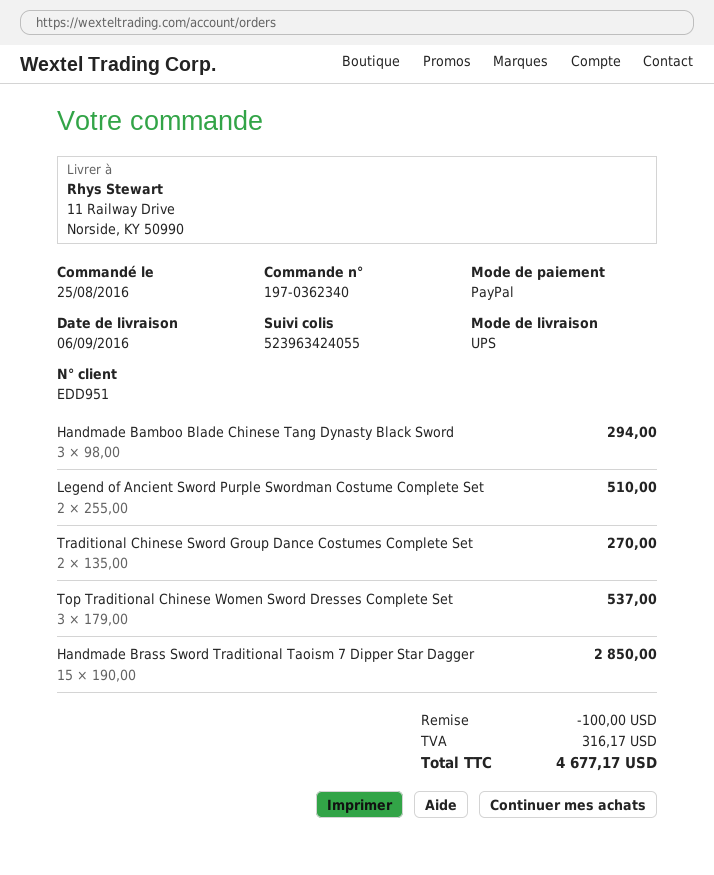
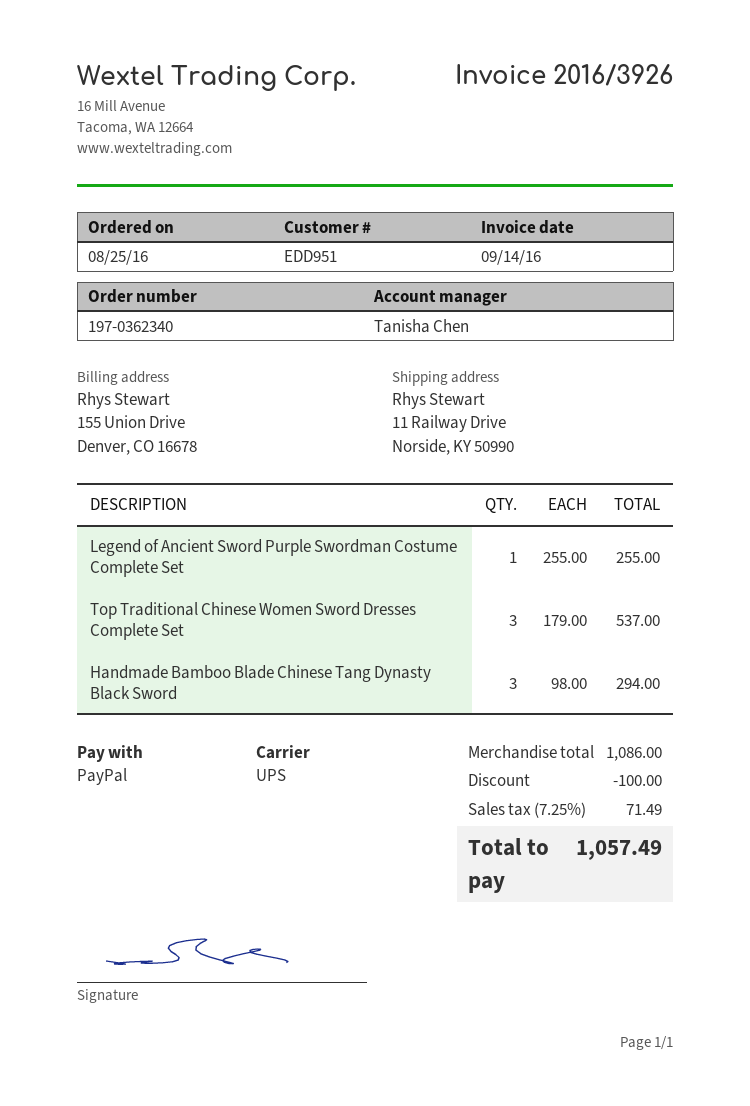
Legend of Ancient Sword Purple Swordman Costume Complete Set: 2 x 255.00 = 510.00 -> 1 x 255.00 = 255.00
Traditional Chinese Sword Group Dance Costumes Complete Set: 2 x 135.00 = 270.00 -> none
Handmade Brass Sword Traditional Taoism 7 Dipper Star Dagger: 15 x 190.00 = 2850.00 -> none
tax: 316.17 -> 71.49
total: 4677.17 -> 1057.49

